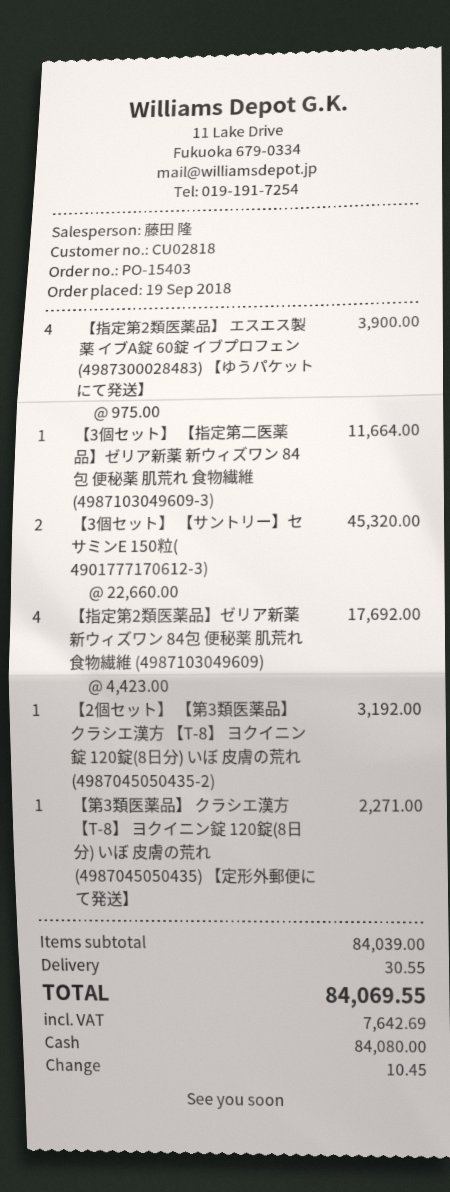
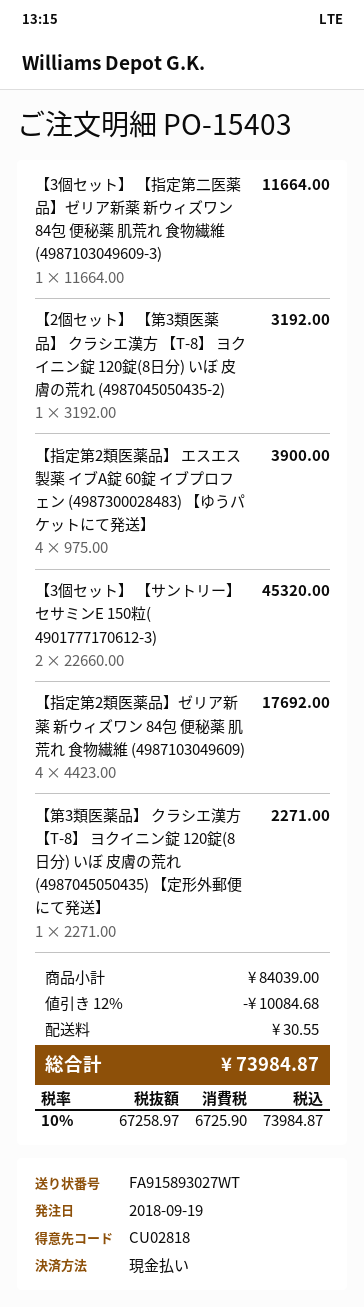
discount: none -> 12% = 10084.68
tax: 7642.69 -> 6725.90
total: 84069.55 -> 73984.87

